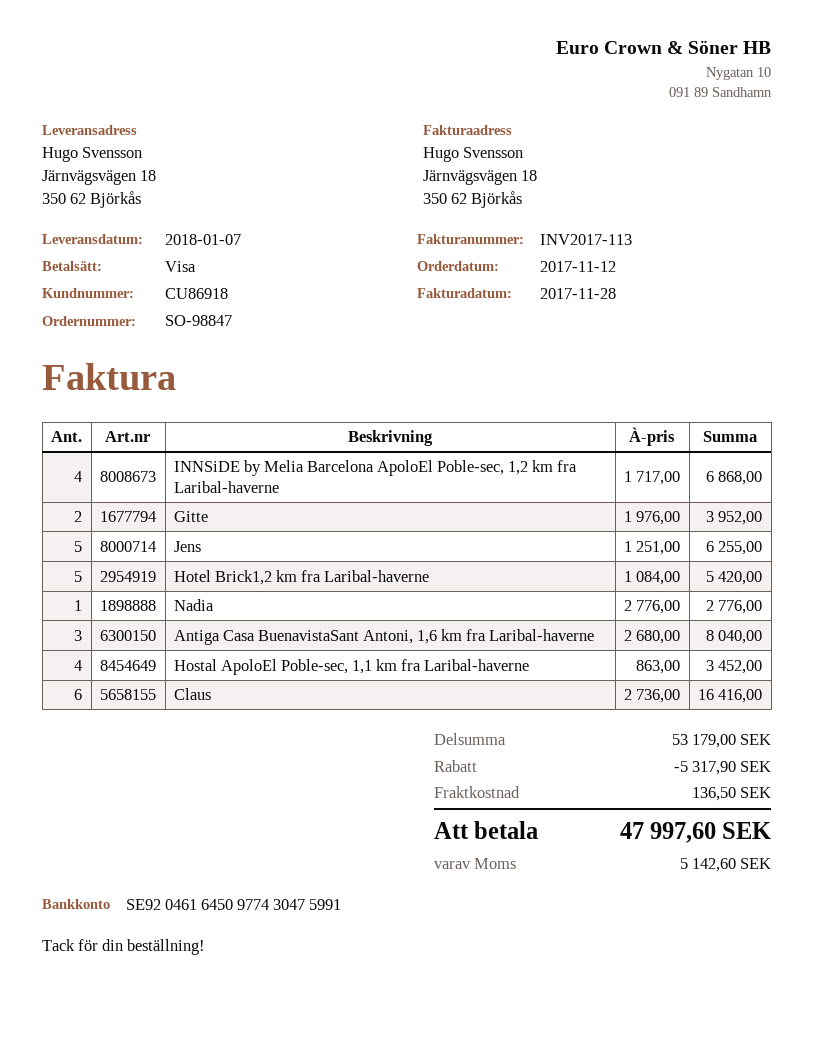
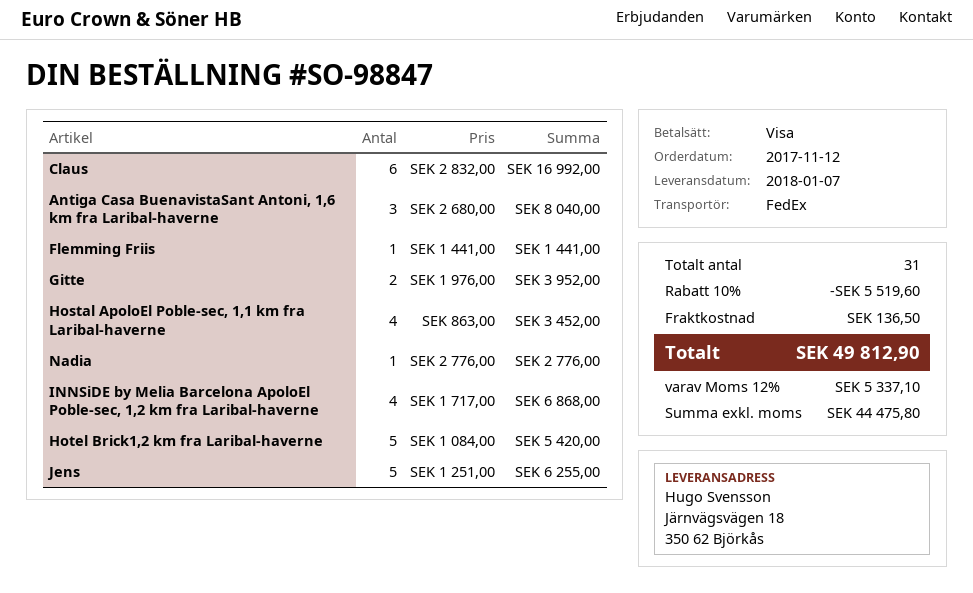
Claus: 6 x 2736.00 = 16416.00 -> 6 x 2832.00 = 16992.00
Flemming Friis: none -> 1 x 1441.00 = 1441.00
discount: 5317.90 -> 5519.60
tax: 5142.60 -> 5337.10
total: 47997.60 -> 49812.90

